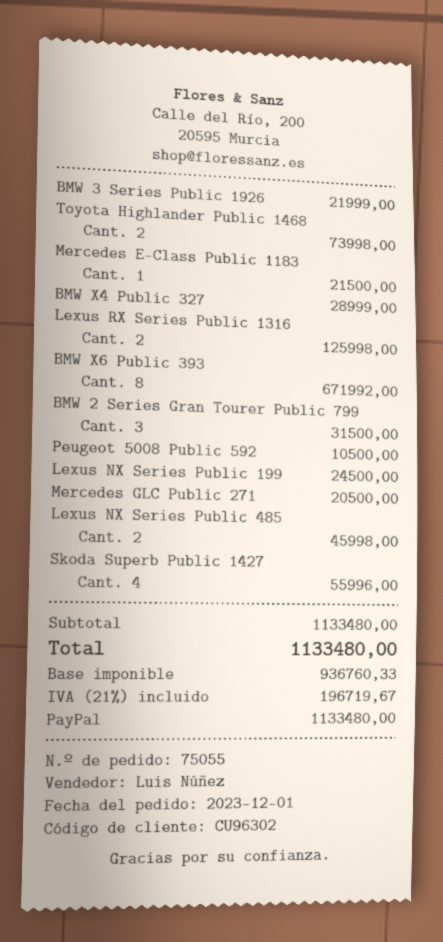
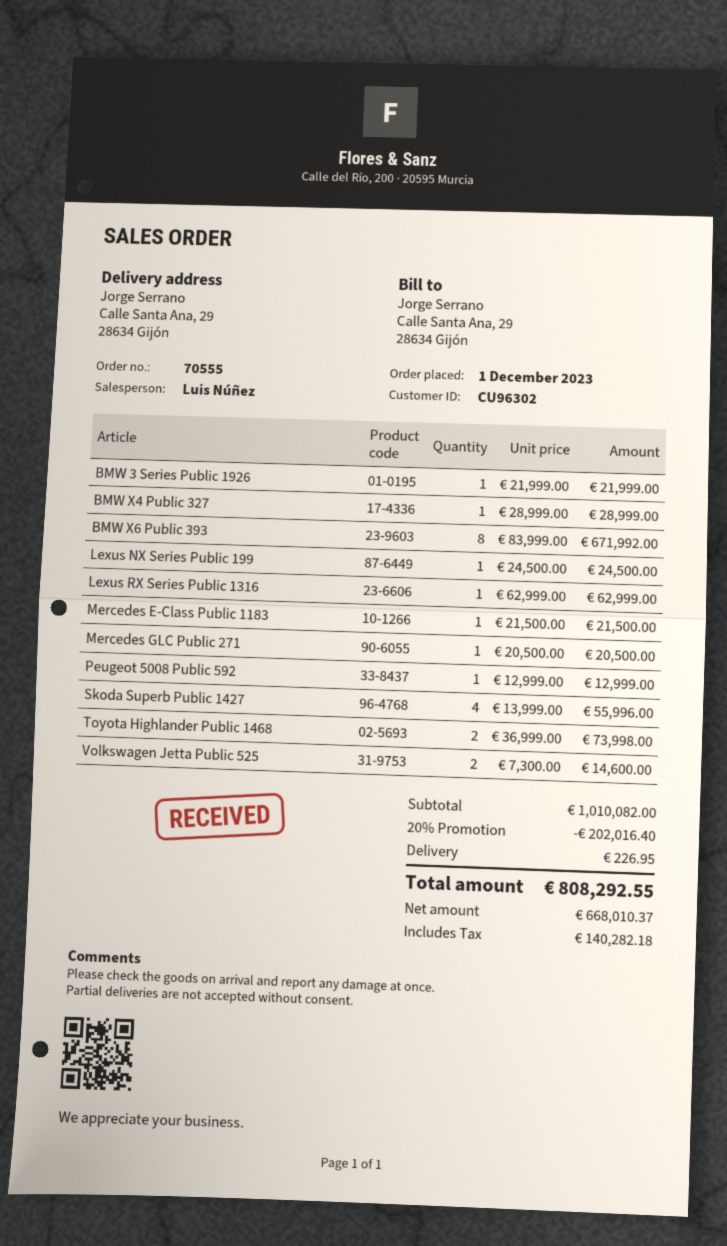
order number: 75055 -> 70555
Lexus RX Series Public 1316: 2 for 125998.00 -> 1 for 62999.00
BMW 2 Series Gran Tourer Public 799: 3 for 31500.00 -> none
Peugeot 5008 Public 592: 1 for 10500.00 -> 1 for 12999.00
Lexus NX Series Public 485: 2 for 45998.00 -> none
Volkswagen Jetta Public 525: none -> 2 for 14600.00
subtotal: 1133480.00 -> 1010082.00
discount: none -> 20% = 202016.40
shipping: none -> 226.95
net: 936760.33 -> 668010.37
tax: 196719.67 -> 140282.18
total: 1133480.00 -> 808292.55

